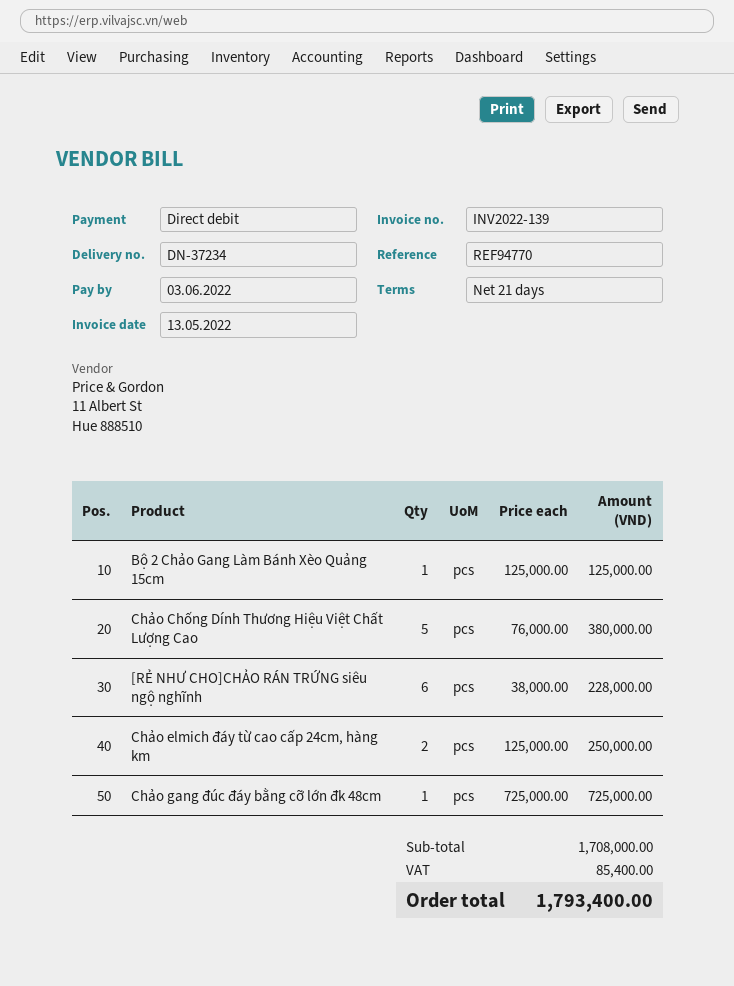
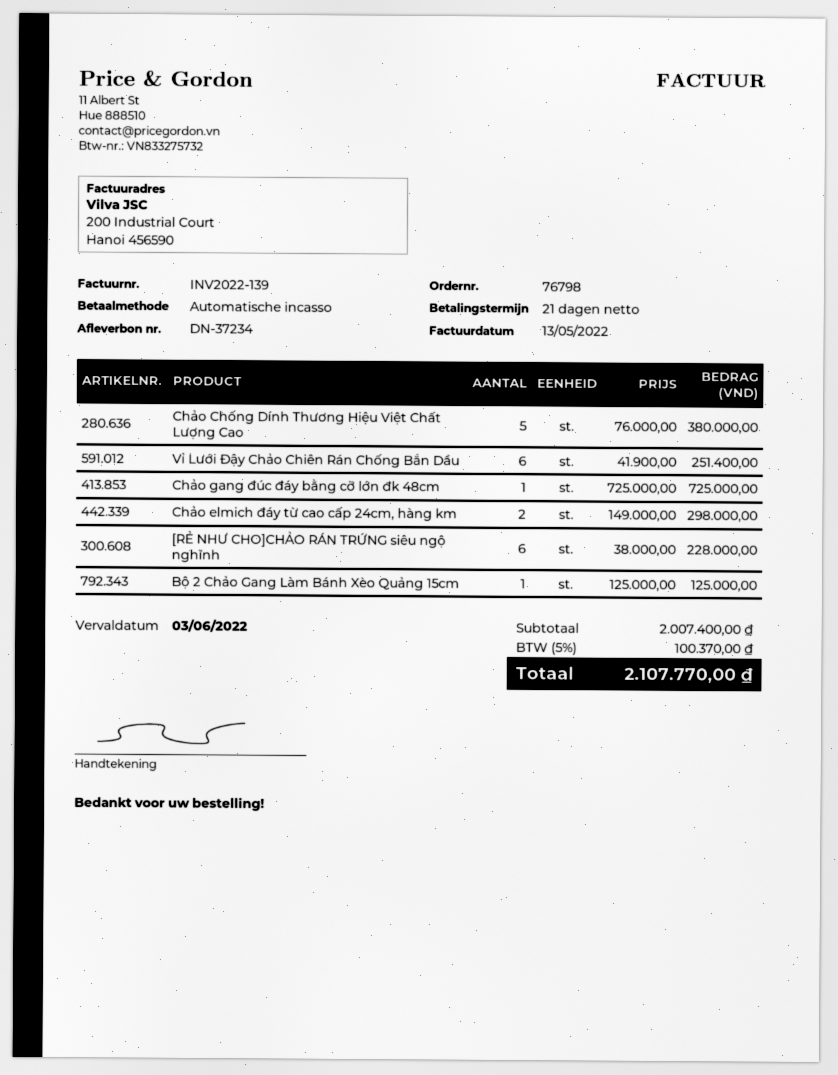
Chảo elmich đáy từ cao cấp 24cm, hàng km: 2 x 125000.00 = 250000.00 -> 2 x 149000.00 = 298000.00
Vỉ Lưới Đậy Chảo Chiên Rán Chống Bắn Dầu: none -> 6 x 41900.00 = 251400.00
subtotal: 1708000.00 -> 2007400.00
tax: 85400.00 -> 100370.00
total: 1793400.00 -> 2107770.00

